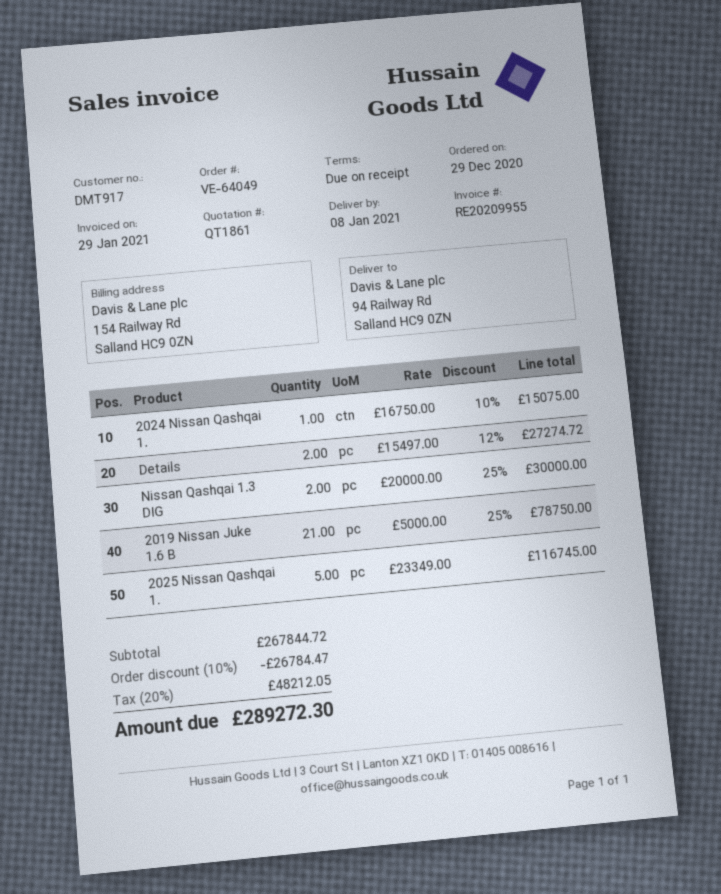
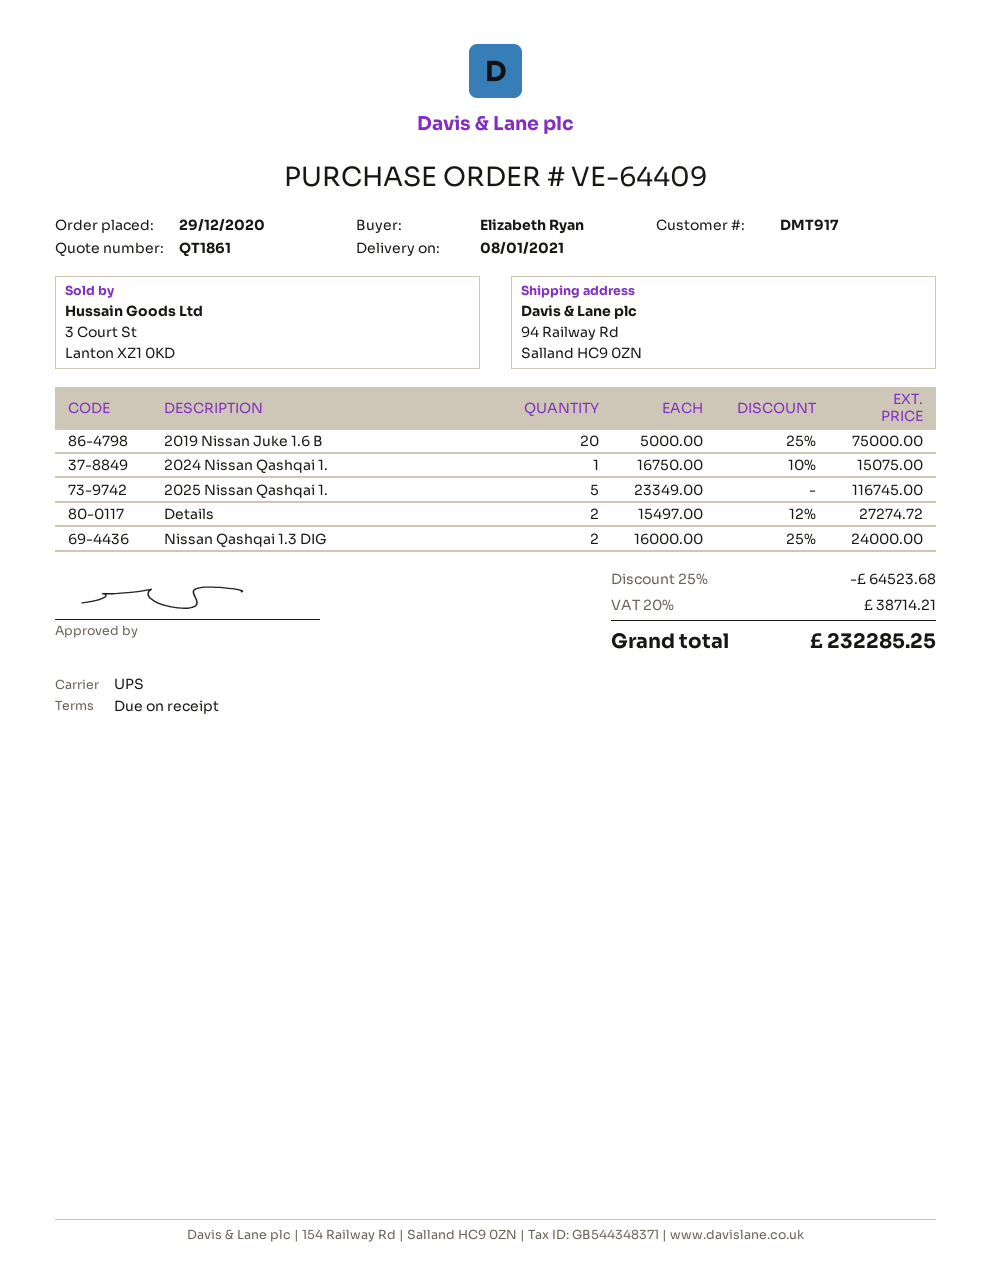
order number: VE-64049 -> VE-64409
Nissan Qashqai 1.3 DIG: 2 x 20000.00 - 25% = 30000.00 -> 2 x 16000.00 - 25% = 24000.00
2019 Nissan Juke 1.6 B: 21 x 5000.00 - 25% = 78750.00 -> 20 x 5000.00 - 25% = 75000.00
discount: 10% = 26784.47 -> 25% = 64523.68
tax: 20% = 48212.05 -> 20% = 38714.21
total: 289272.30 -> 232285.25

